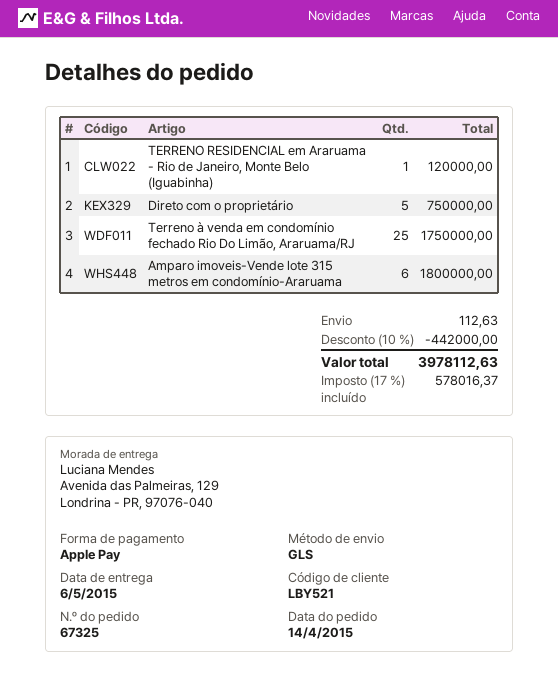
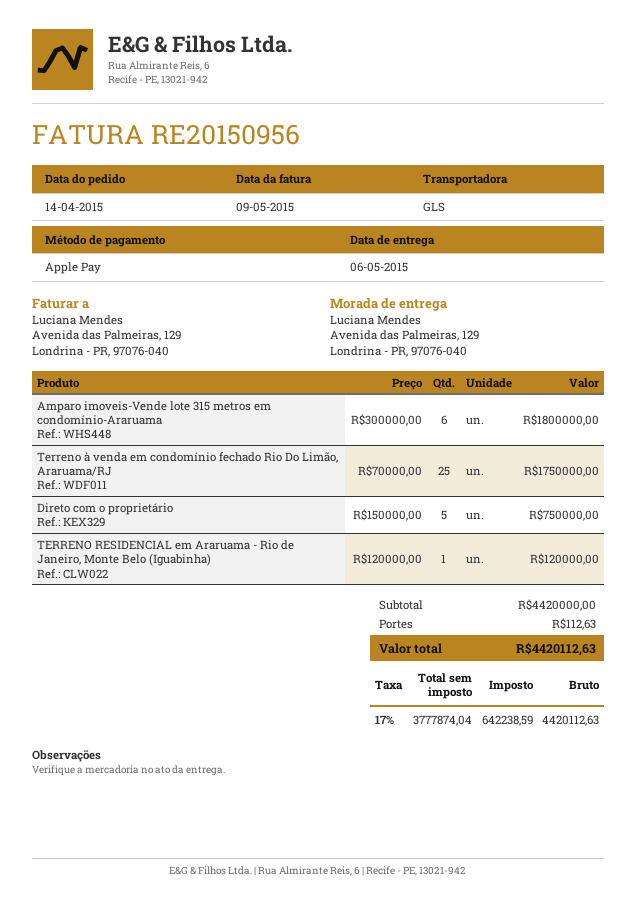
discount: 10% = 442000.00 -> none
tax: 17% = 578016.37 -> 17% = 642238.59
total: 3978112.63 -> 4420112.63

